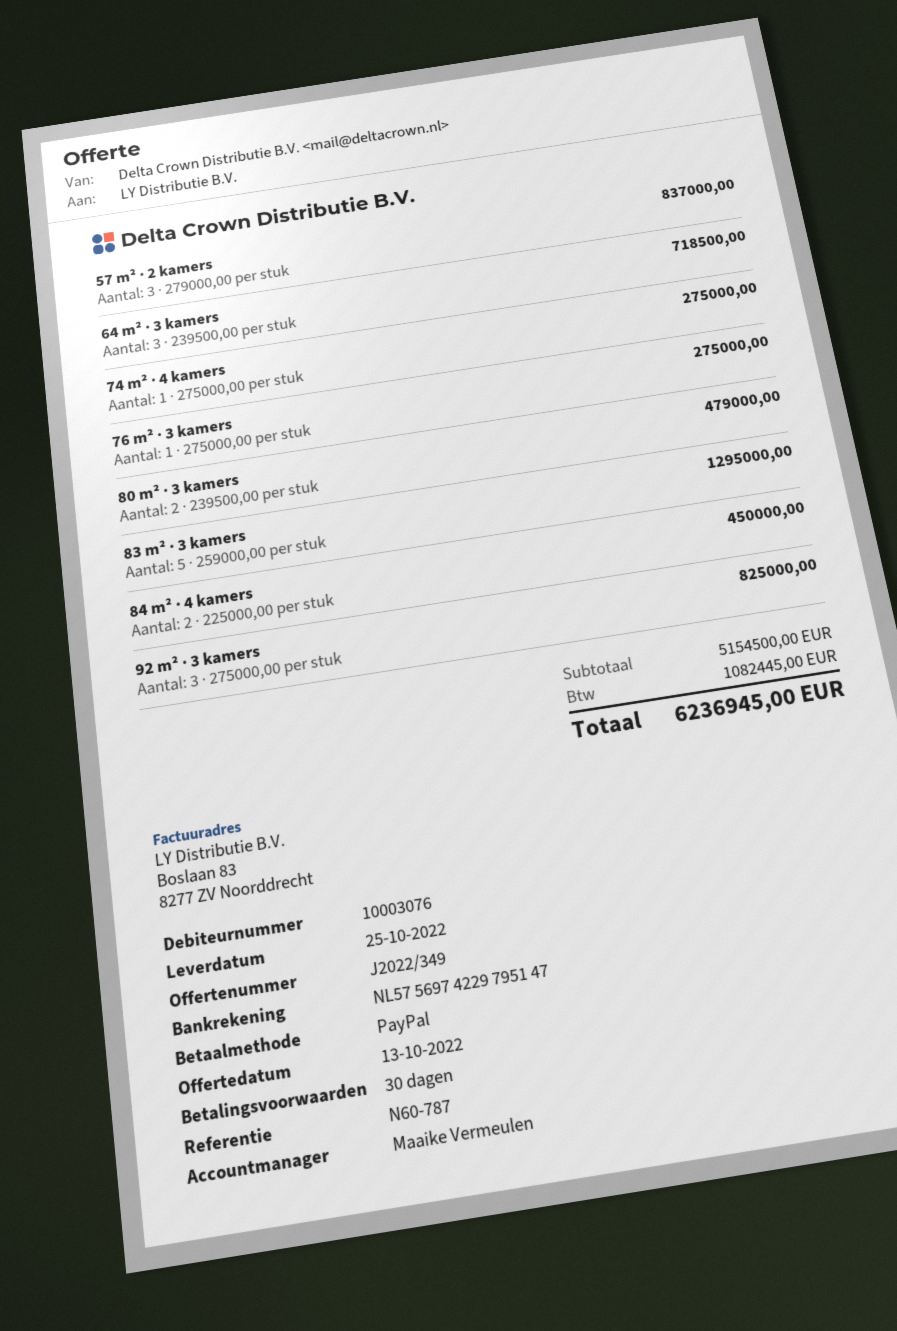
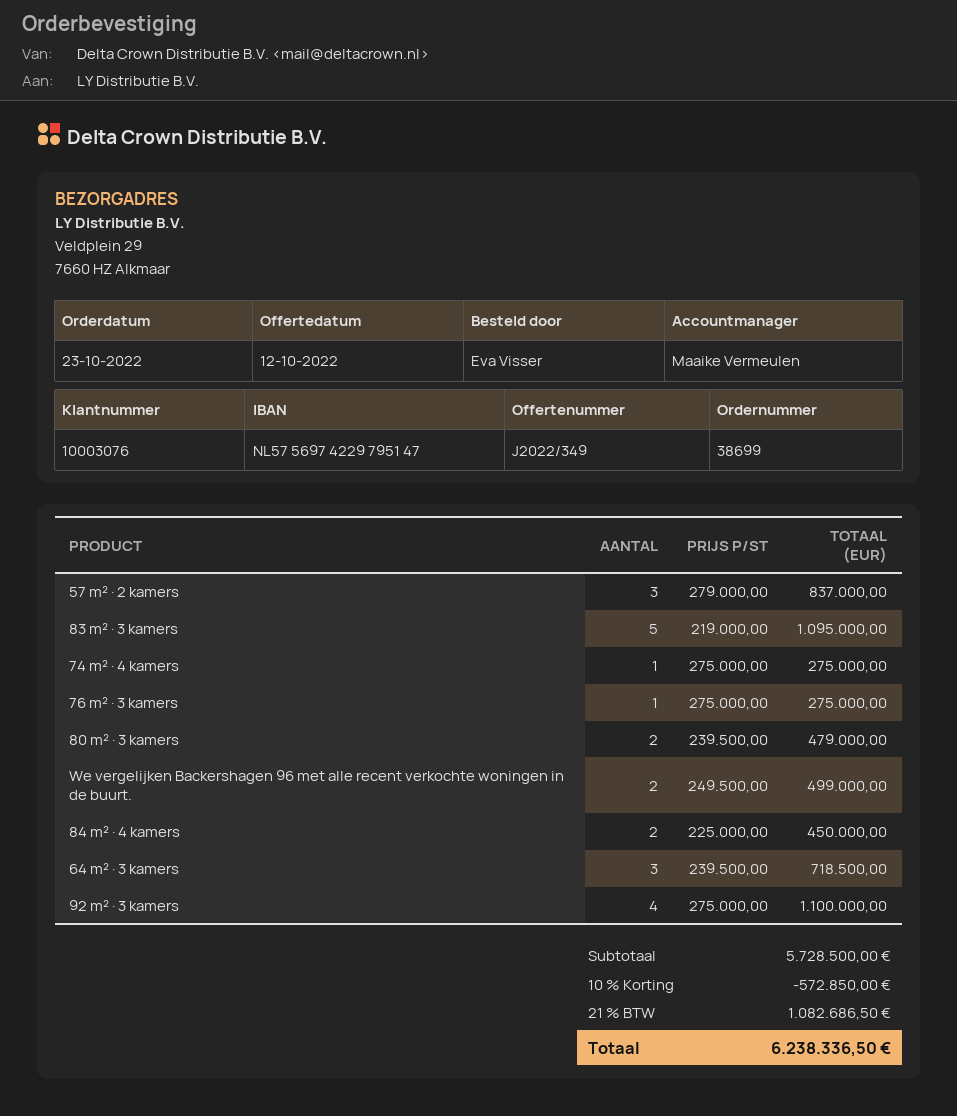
quote date: 2022-10-13 -> 2022-10-12
83 m² · 3 kamers: 5 x 259000.00 = 1295000.00 -> 5 x 219000.00 = 1095000.00
92 m² · 3 kamers: 3 x 275000.00 = 825000.00 -> 4 x 275000.00 = 1100000.00
We vergelijken Backershagen 96 met alle recent verkochte woningen in de buurt.: none -> 2 x 249500.00 = 499000.00
subtotal: 5154500.00 -> 5728500.00
discount: none -> 10% = 572850.00
tax: 1082445.00 -> 1082686.50
total: 6236945.00 -> 6238336.50

